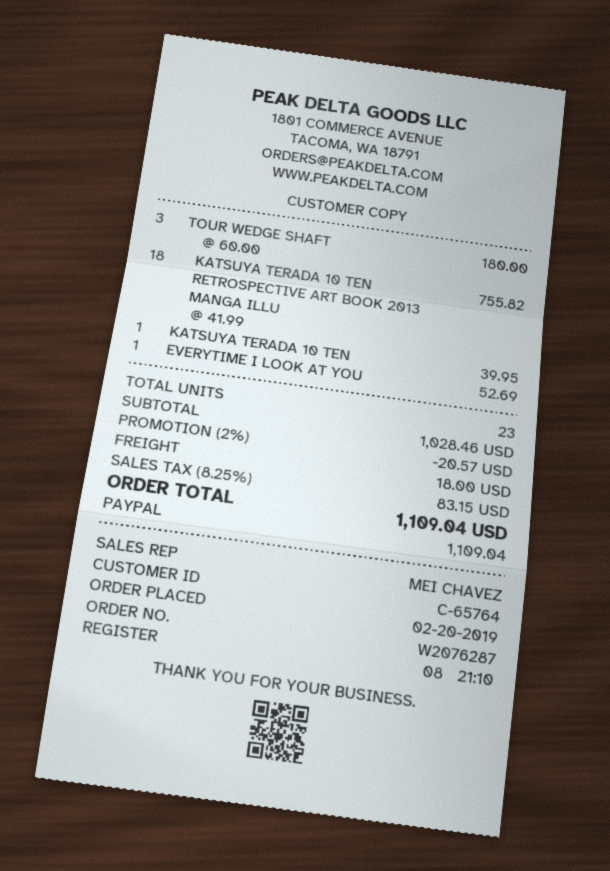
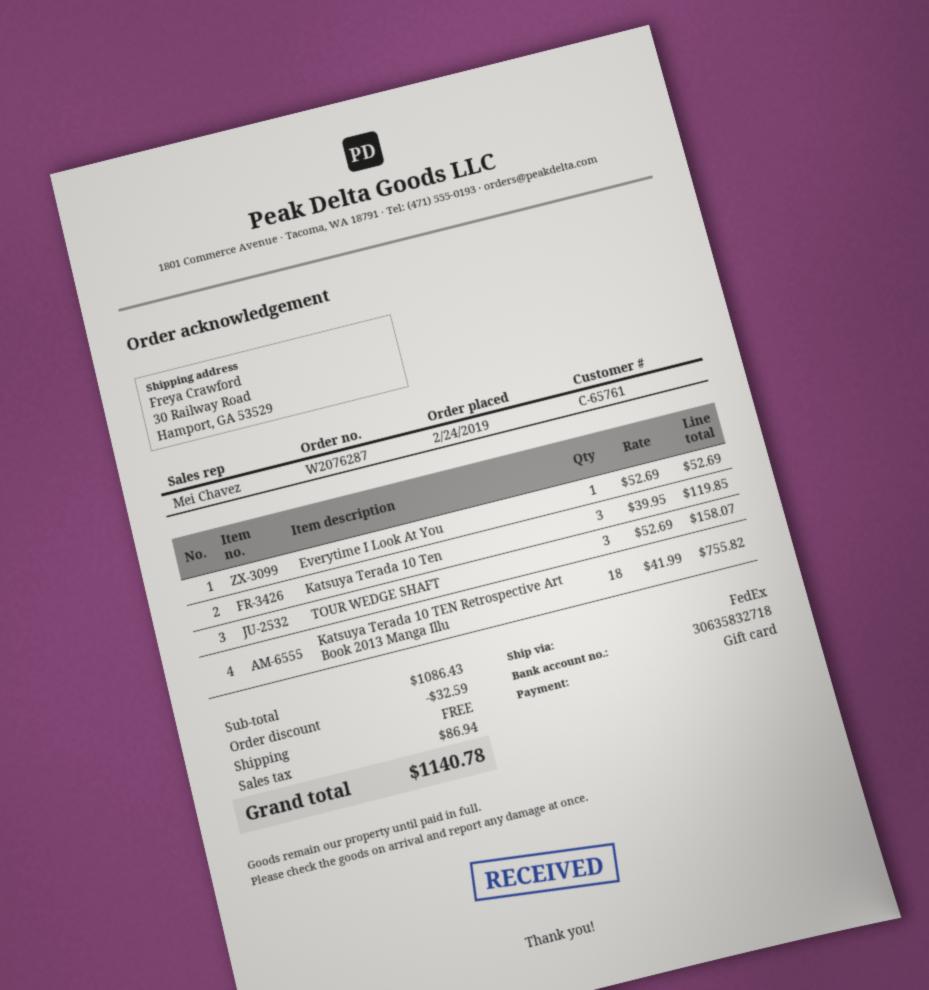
order date: 2019-02-20 -> 2019-02-24
customer number: C-65764 -> C-65761
payment method: PayPal -> gift card
TOUR WEDGE SHAFT: 3 x 60.00 = 180.00 -> 3 x 52.69 = 158.07
KATSUYA TERADA 10 TEN: 1 x 39.95 = 39.95 -> 3 x 39.95 = 119.85
subtotal: 1028.46 -> 1086.43
discount: 20.57 -> 32.59
shipping: 18.00 -> 0.00
tax: 83.15 -> 86.94
total: 1109.04 -> 1140.78

